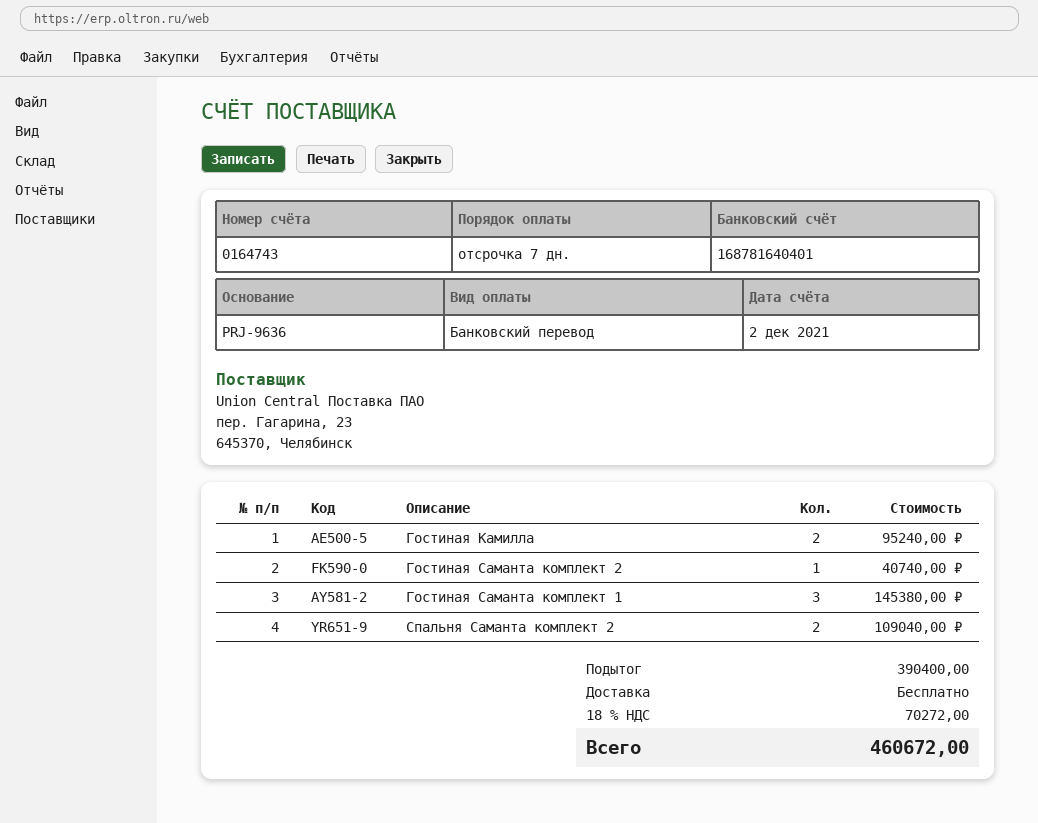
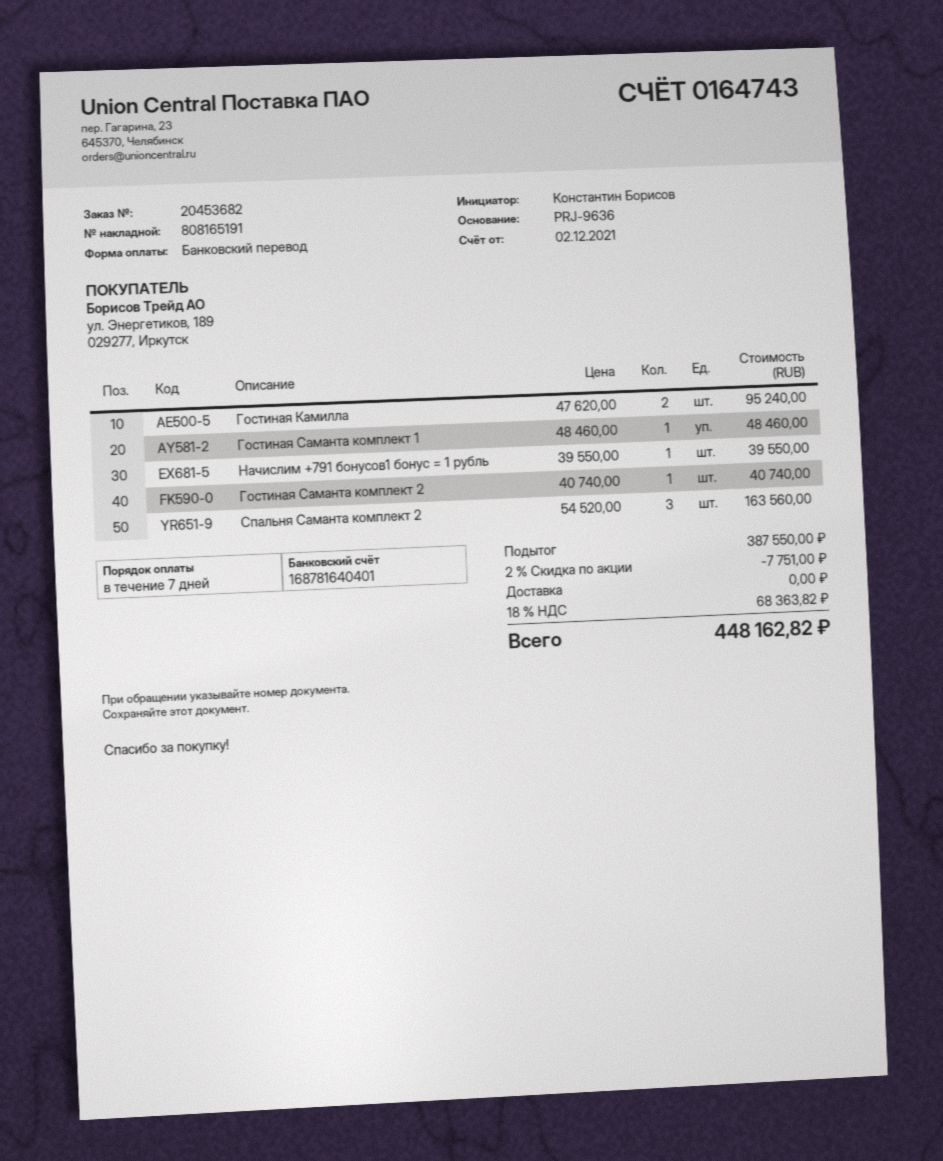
Гостиная Саманта комплект 1: 3 for 145380.00 -> 1 for 48460.00
Спальня Саманта комплект 2: 2 for 109040.00 -> 3 for 163560.00
Начислим +791 бонусов1 бонус = 1 рубль: none -> 1 for 39550.00
subtotal: 390400.00 -> 387550.00
discount: none -> 2% = 7751.00
tax: 18% = 70272.00 -> 18% = 68363.82
total: 460672.00 -> 448162.82

